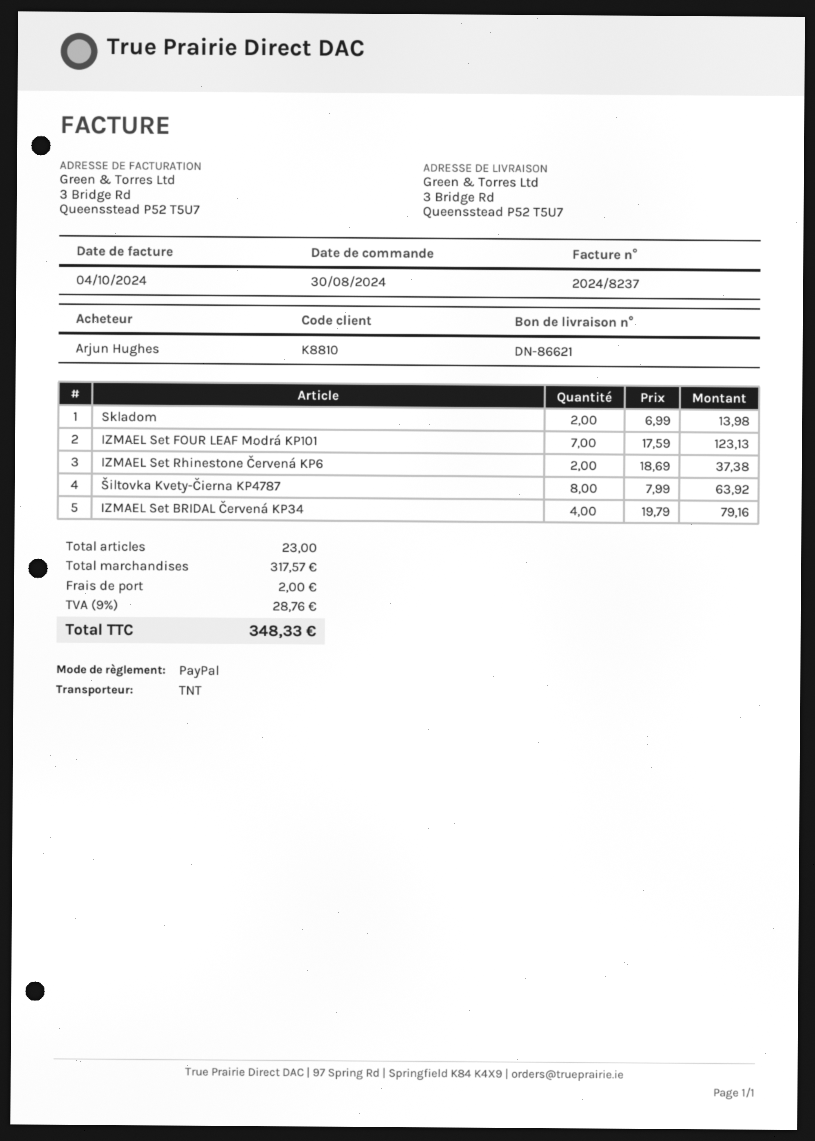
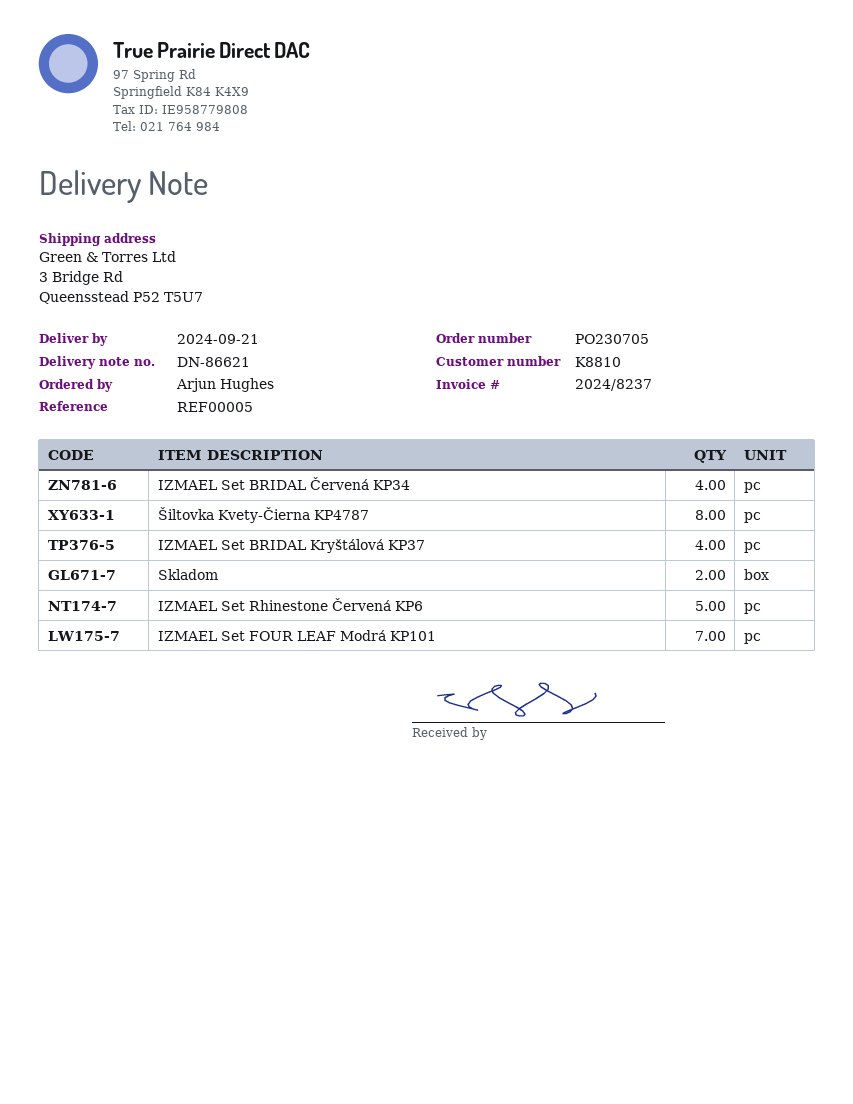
IZMAEL Set Rhinestone Červená KP6: 2 -> 5
IZMAEL Set BRIDAL Kryštálová KP37: none -> 4

